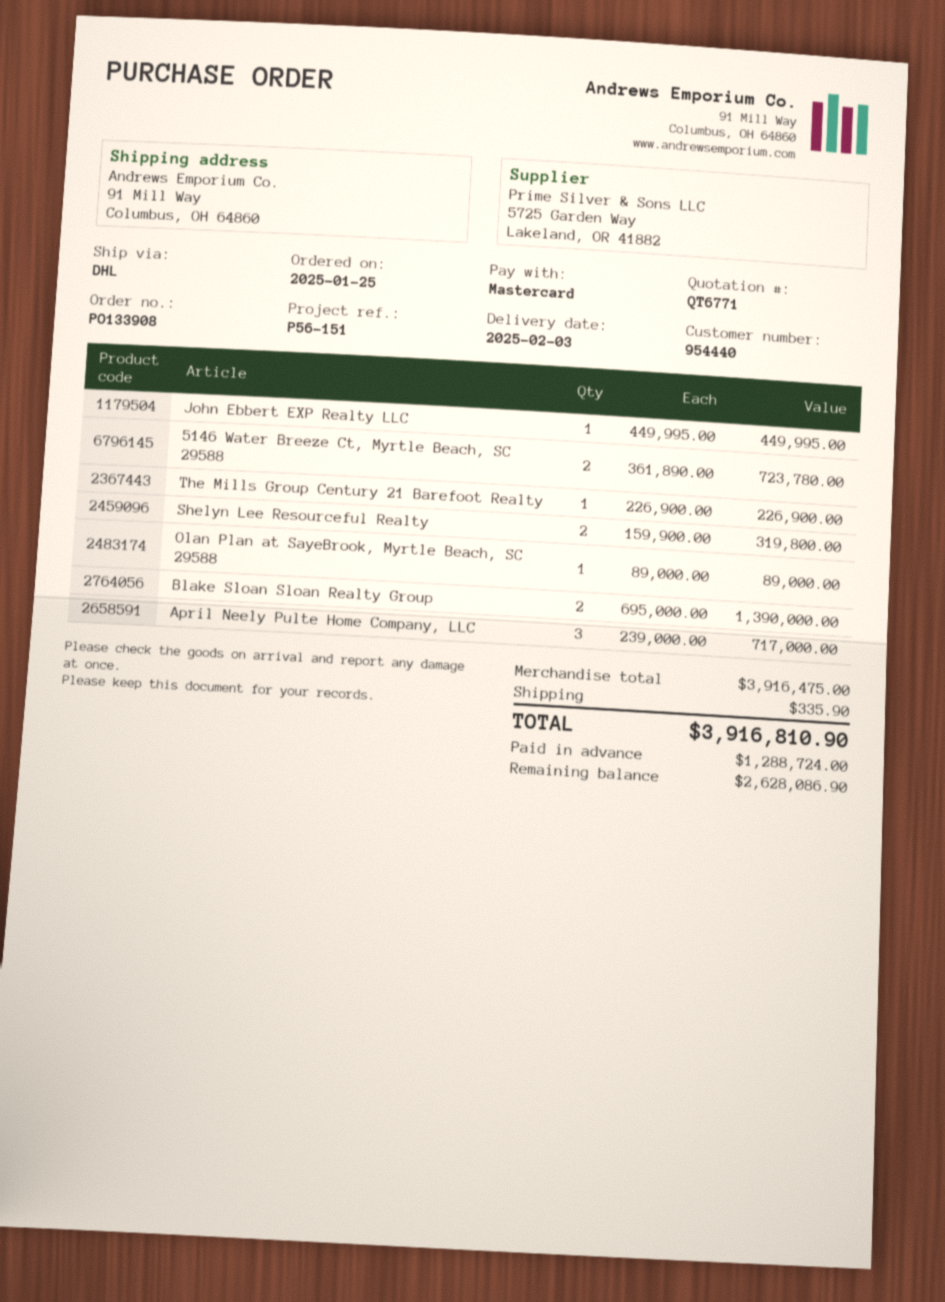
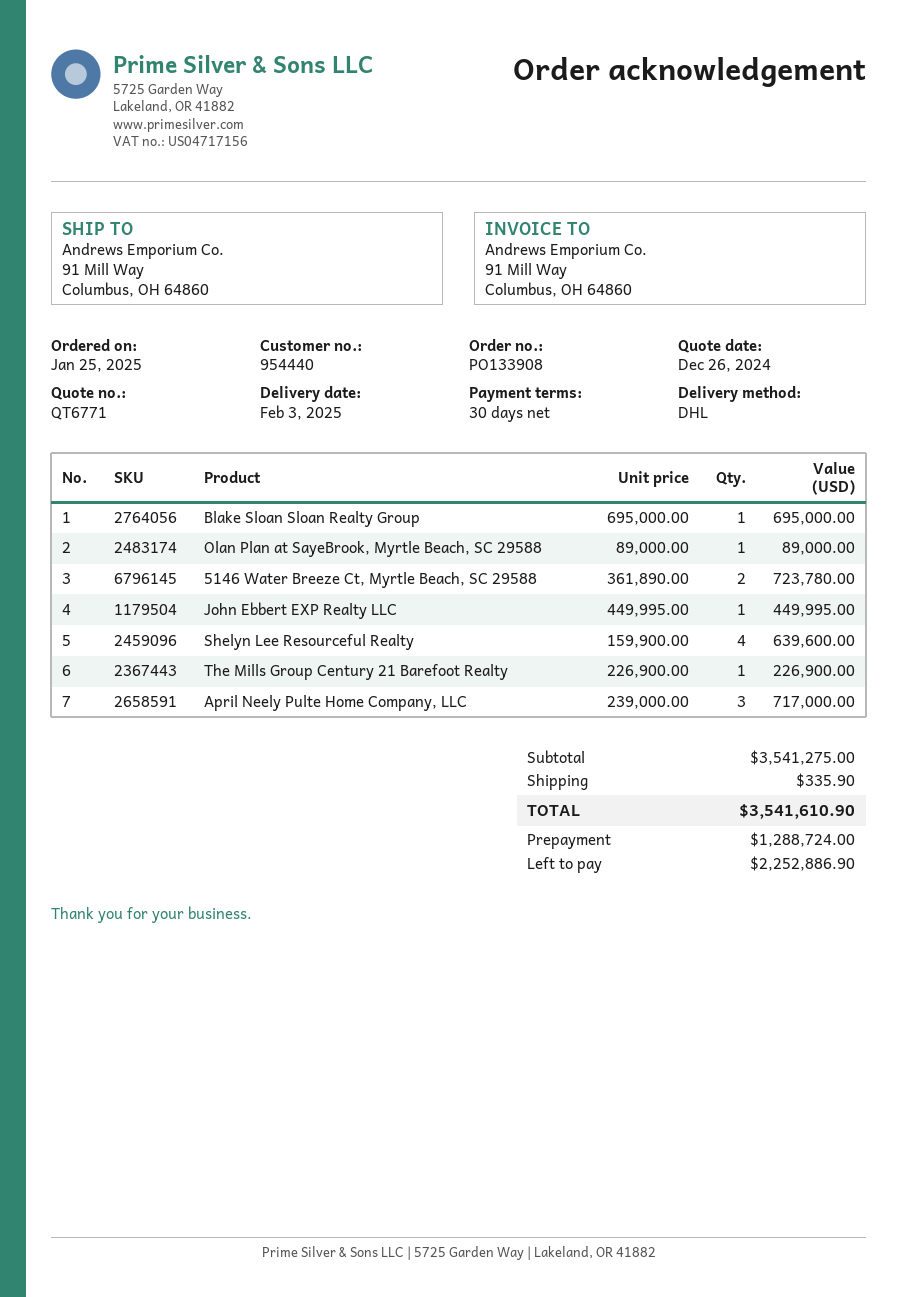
Shelyn Lee Resourceful Realty: 2 x 159900.00 = 319800.00 -> 4 x 159900.00 = 639600.00
Blake Sloan Sloan Realty Group: 2 x 695000.00 = 1390000.00 -> 1 x 695000.00 = 695000.00
subtotal: 3916475.00 -> 3541275.00
total: 3916810.90 -> 3541610.90
balance: 2628086.90 -> 2252886.90

